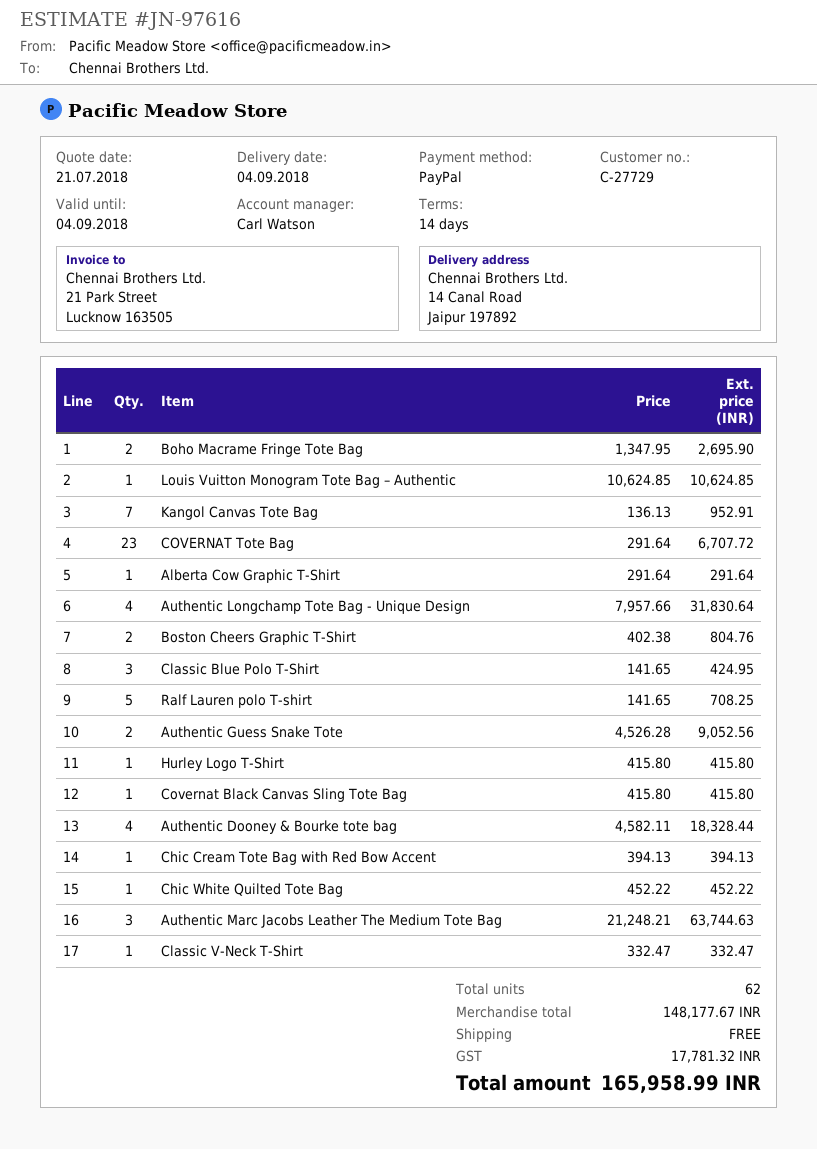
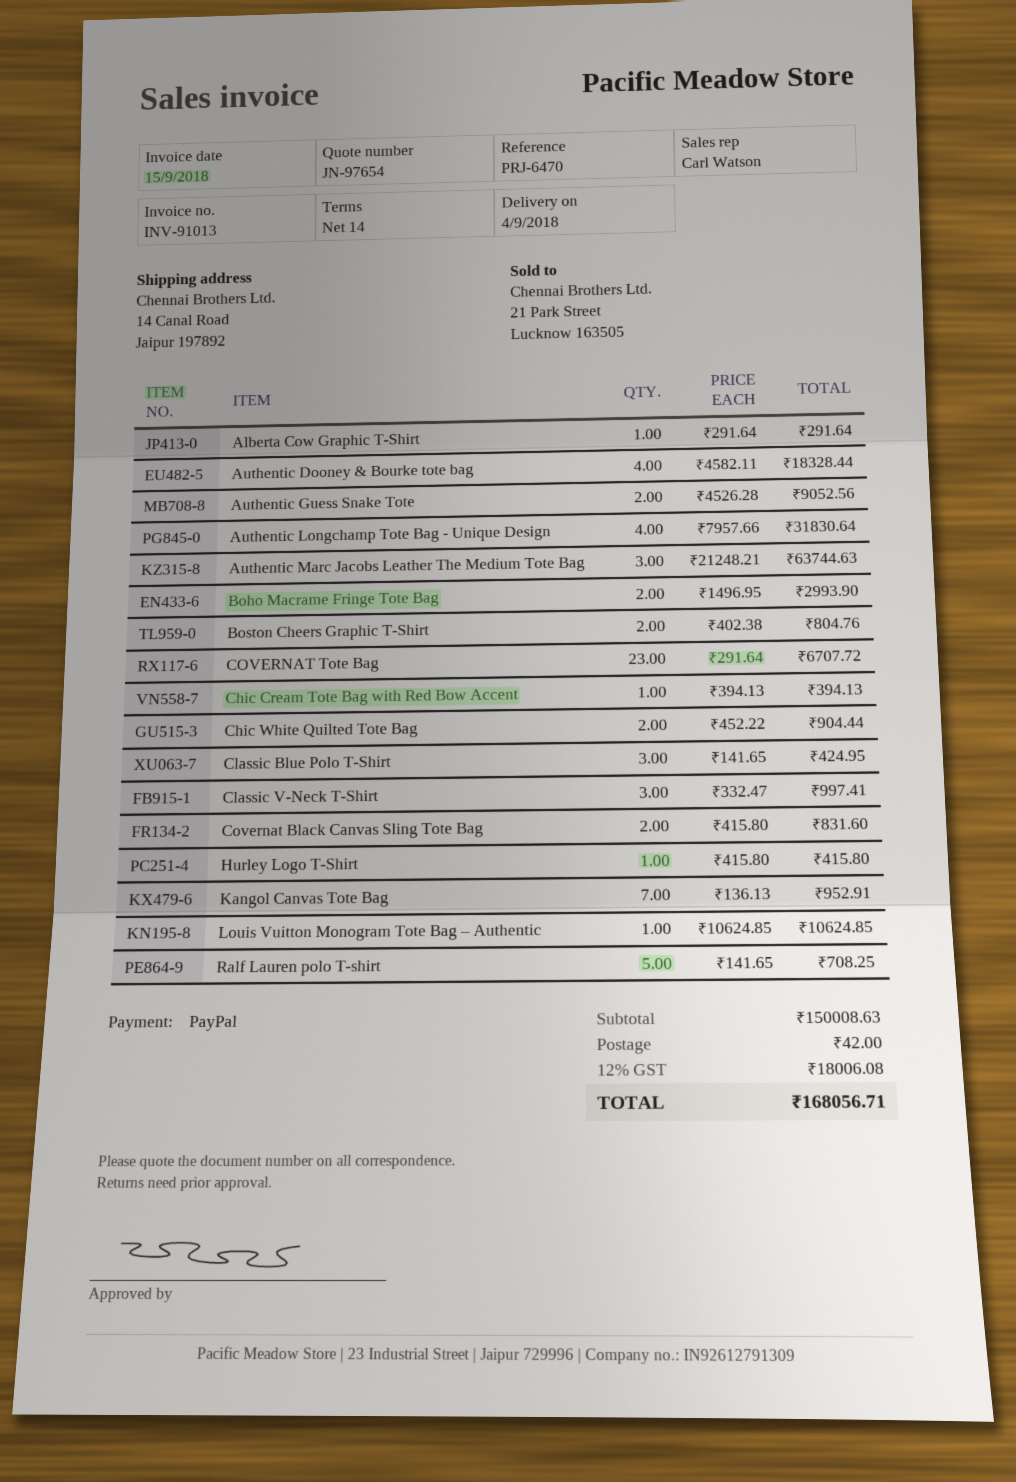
quote number: JN-97616 -> JN-97654
Boho Macrame Fringe Tote Bag: 2 x 1347.95 = 2695.90 -> 2 x 1496.95 = 2993.90
Covernat Black Canvas Sling Tote Bag: 1 x 415.80 = 415.80 -> 2 x 415.80 = 831.60
Chic White Quilted Tote Bag: 1 x 452.22 = 452.22 -> 2 x 452.22 = 904.44
Classic V-Neck T-Shirt: 1 x 332.47 = 332.47 -> 3 x 332.47 = 997.41
subtotal: 148177.67 -> 150008.63
shipping: 0.00 -> 42.00
tax: 17781.32 -> 18006.08
total: 165958.99 -> 168056.71

